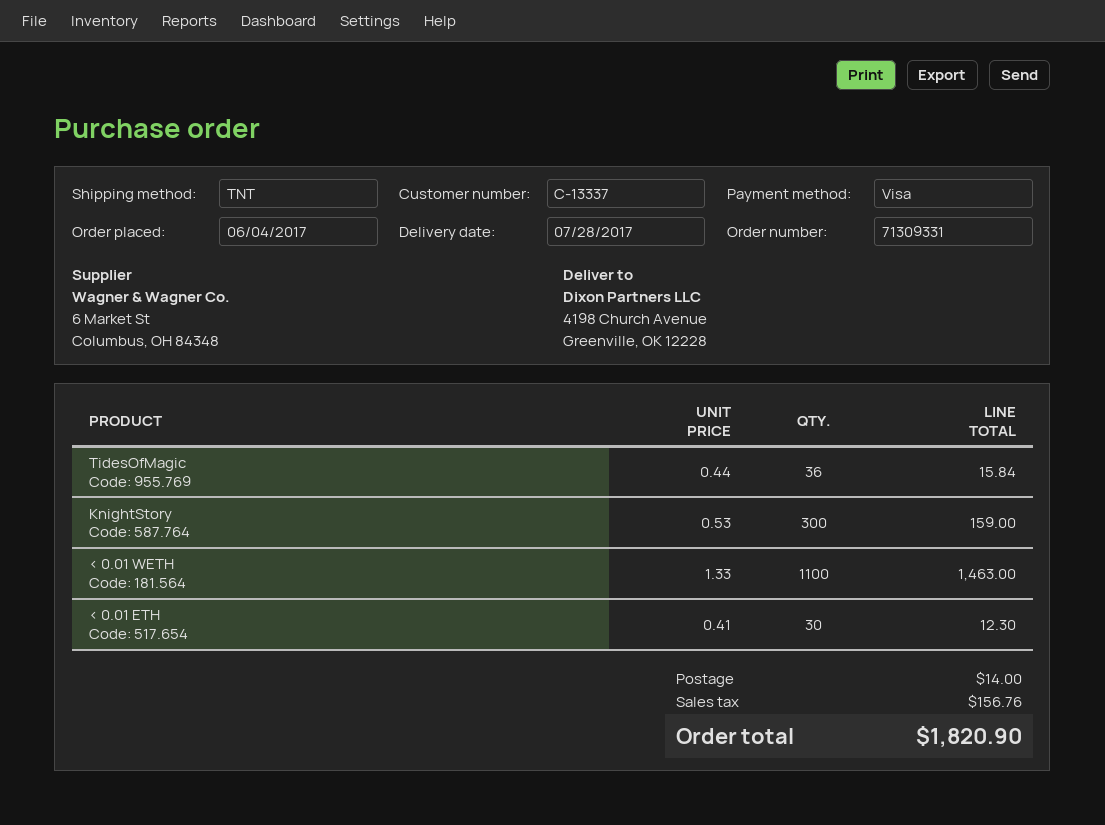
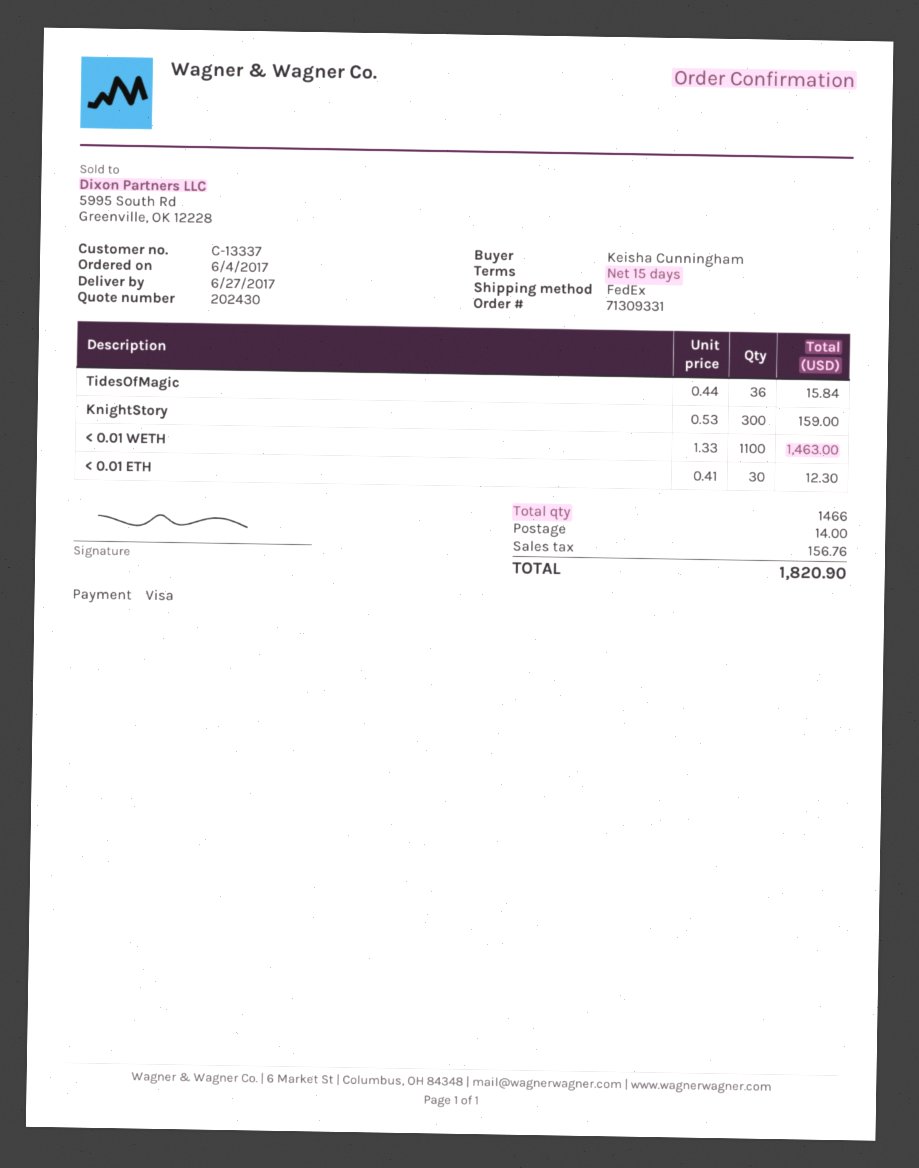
delivery date: 2017-07-28 -> 2017-06-27
shipping method: TNT -> FedEx

